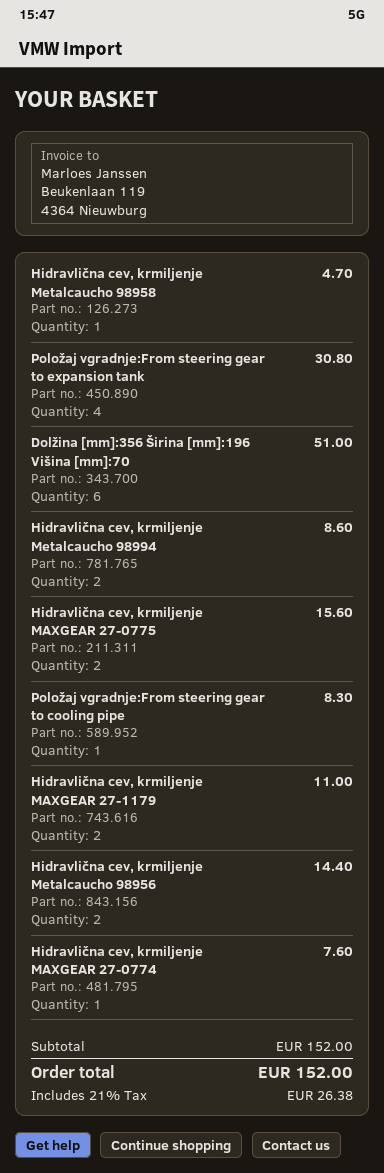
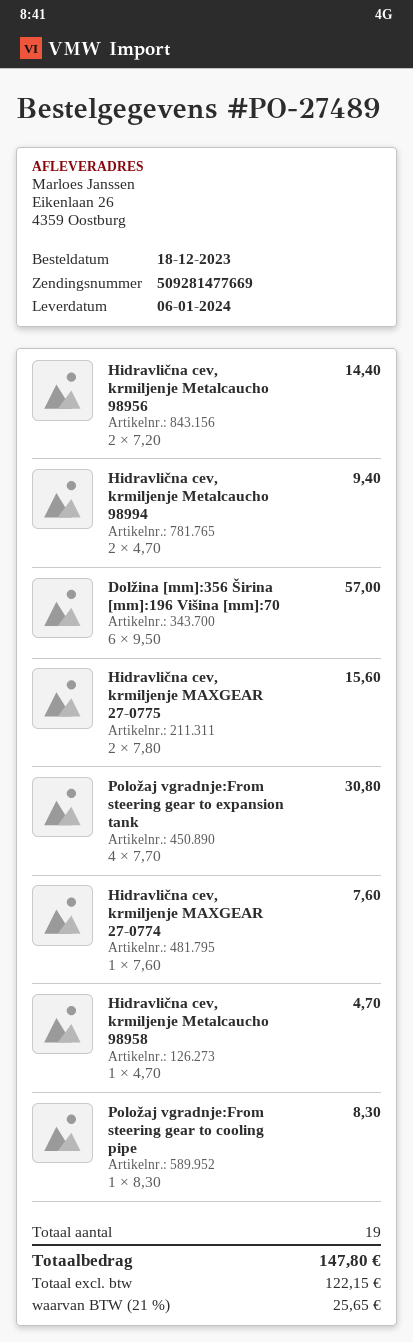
Dolžina [mm]:356 Širina [mm]:196 Višina [mm]:70: 6 for 51.00 -> 6 for 57.00
Hidravlična cev, krmiljenje Metalcaucho 98994: 2 for 8.60 -> 2 for 9.40
Hidravlična cev, krmiljenje MAXGEAR 27-1179: 2 for 11.00 -> none
tax: 21% = 26.38 -> 21% = 25.65
total: 152.00 -> 147.80

